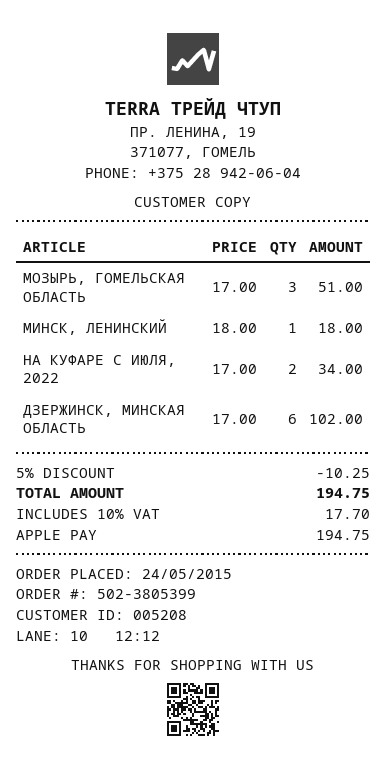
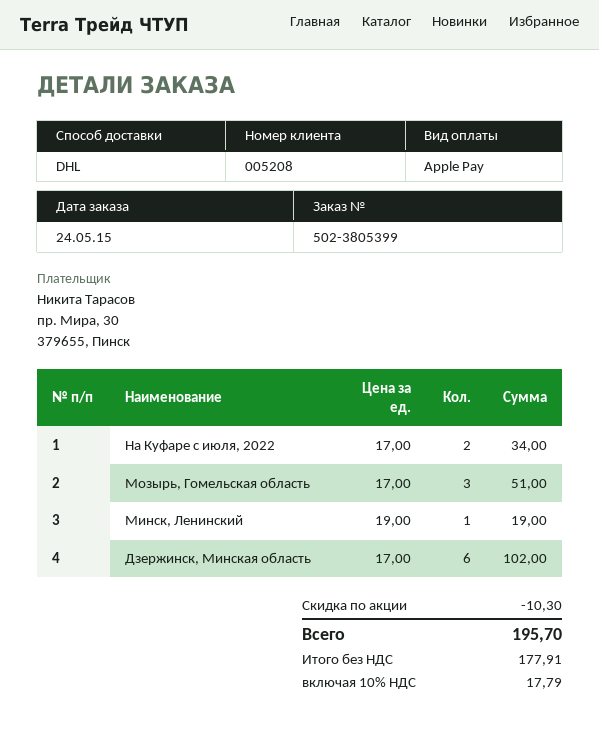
МИНСК, ЛЕНИНСКИЙ: 1 x 18.00 = 18.00 -> 1 x 19.00 = 19.00
discount: 10.25 -> 10.30
tax: 10% = 17.70 -> 10% = 17.79
total: 194.75 -> 195.70

